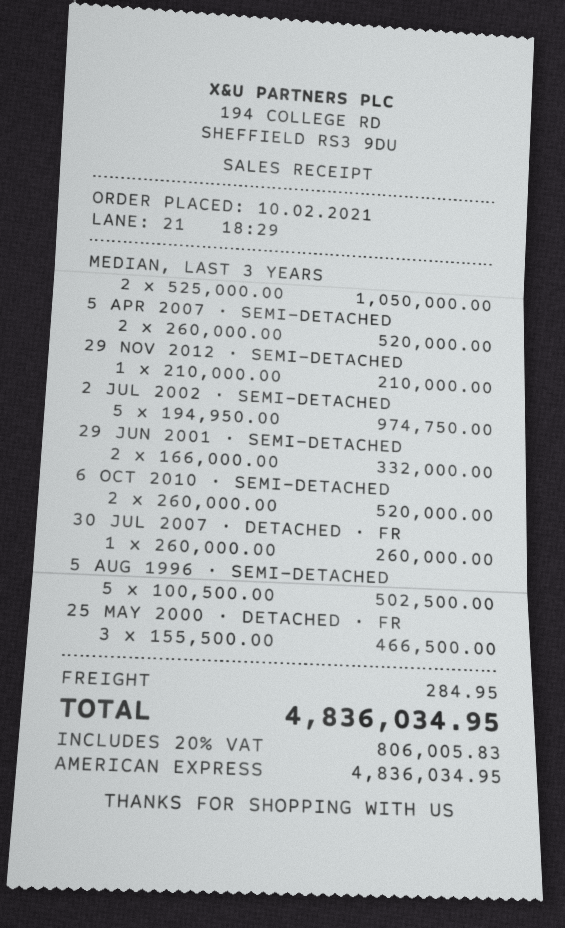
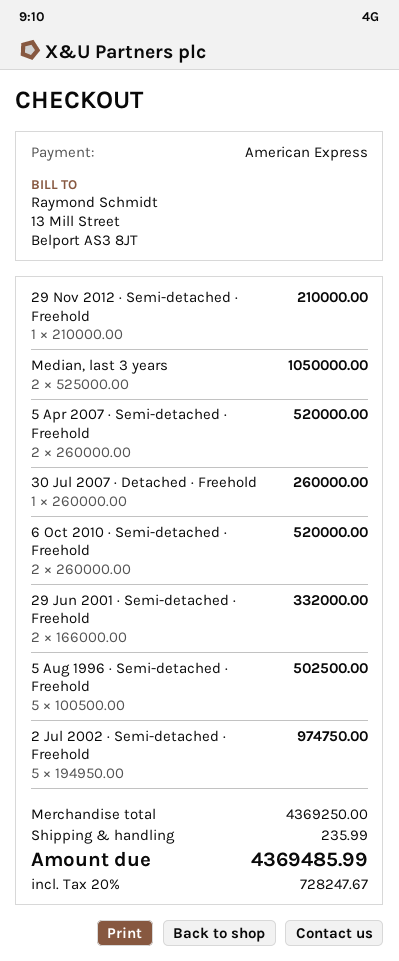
25 MAY 2000 · DETACHED · FR: 3 x 155500.00 = 466500.00 -> none
shipping: 284.95 -> 235.99
tax: 20% = 806005.83 -> 20% = 728247.67
total: 4836034.95 -> 4369485.99

